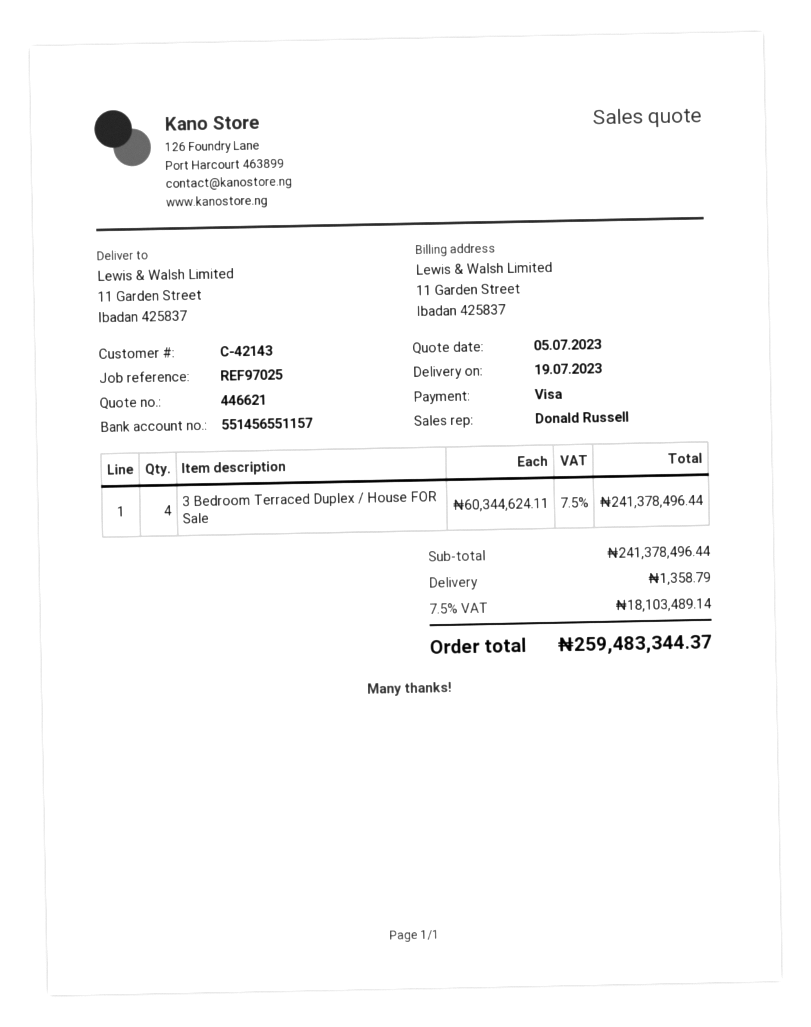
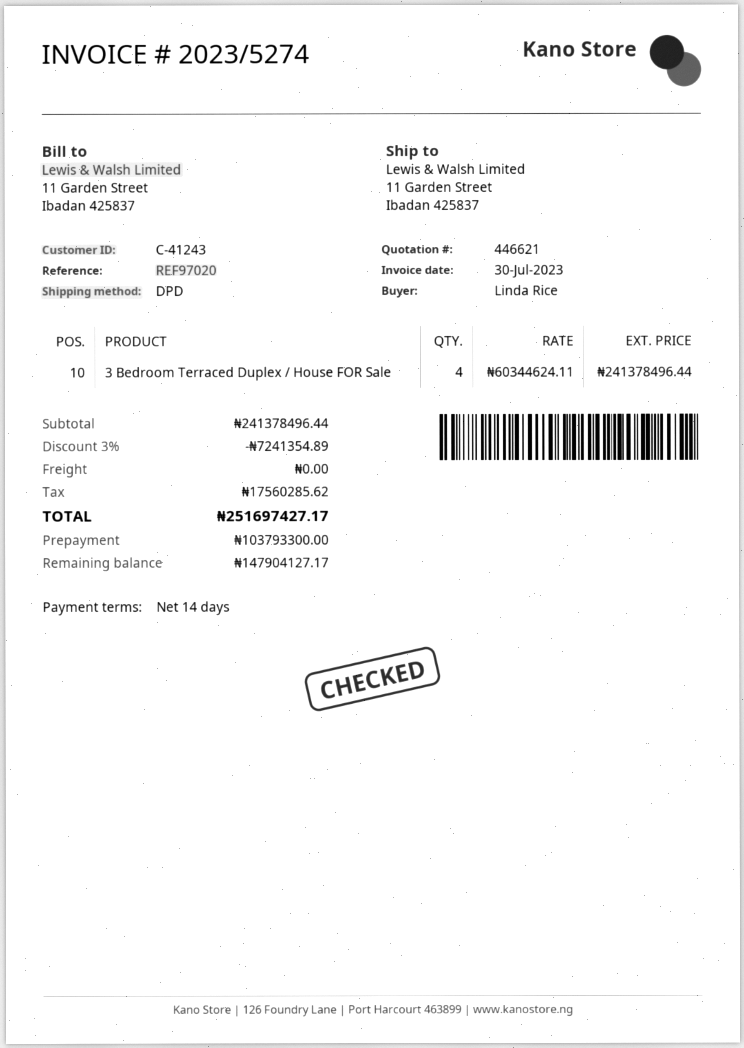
customer number: C-42143 -> C-41243
reference: REF97025 -> REF97020
discount: none -> 3% = 7241354.89
shipping: 1358.79 -> 0.00
tax: 18103489.14 -> 17560285.62
total: 259483344.37 -> 251697427.17

